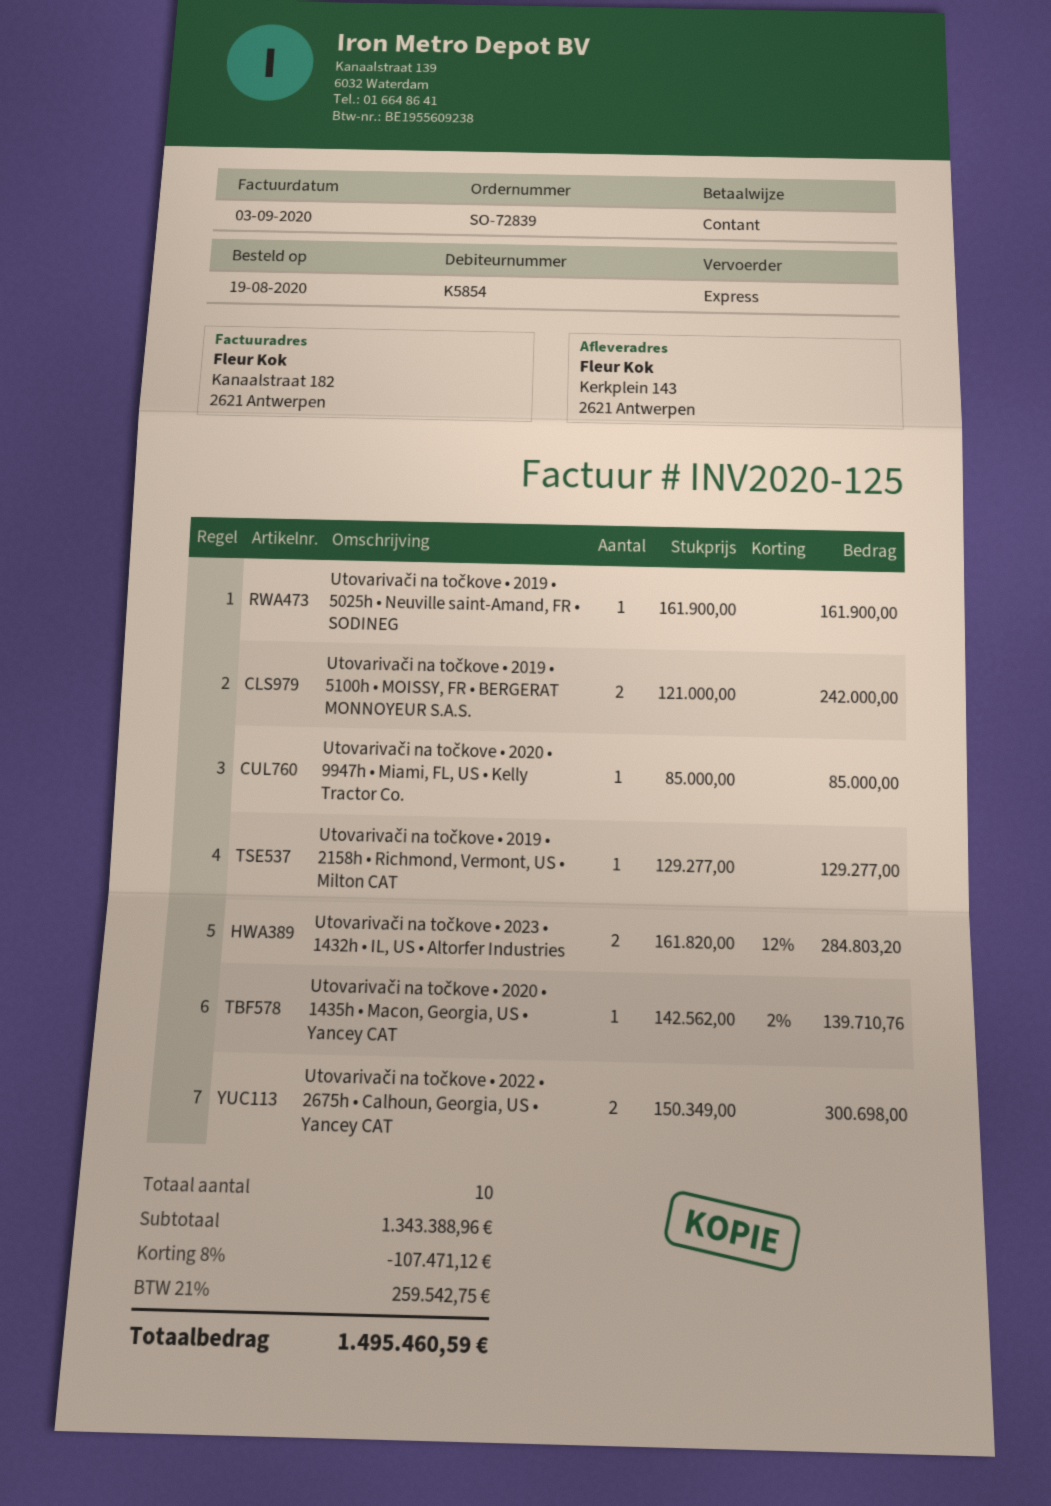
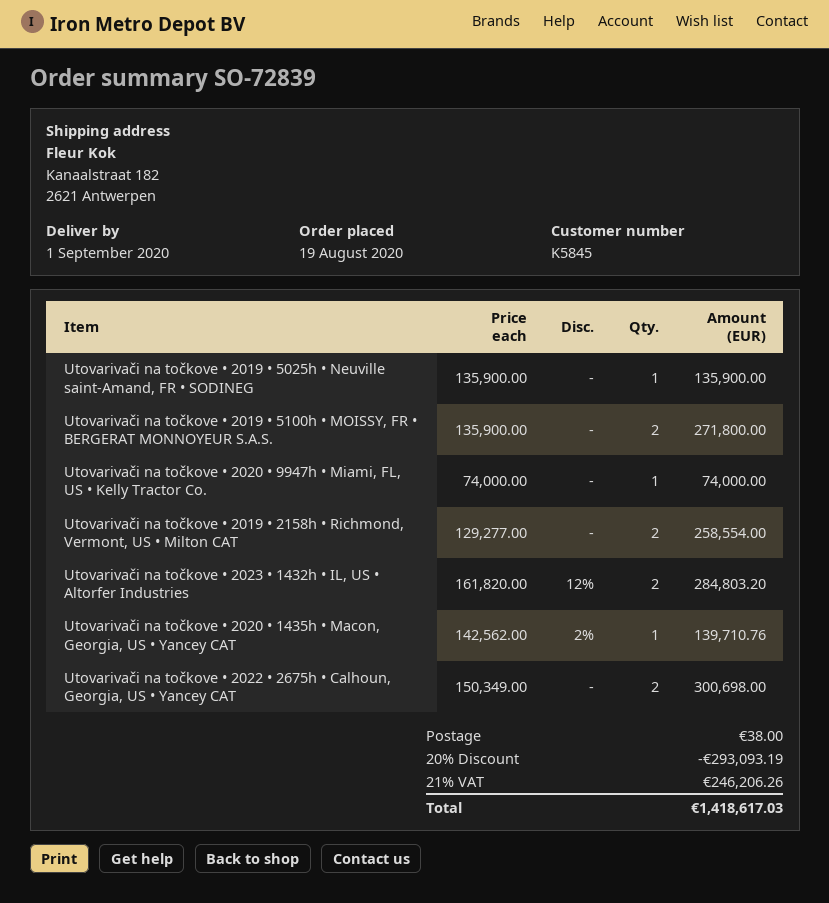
customer number: K5854 -> K5845
ship to: Kerkplein 143, 2621 Antwerpen -> Kanaalstraat 182, 2621 Antwerpen
Utovarivači na točkove • 2019 • 5025h • Neuville saint-Amand, FR • SODINEG: 1 x 161900.00 = 161900.00 -> 1 x 135900.00 = 135900.00
Utovarivači na točkove • 2019 • 5100h • MOISSY, FR • BERGERAT MONNOYEUR S.A.S.: 2 x 121000.00 = 242000.00 -> 2 x 135900.00 = 271800.00
Utovarivači na točkove • 2020 • 9947h • Miami, FL, US • Kelly Tractor Co.: 1 x 85000.00 = 85000.00 -> 1 x 74000.00 = 74000.00
Utovarivači na točkove • 2019 • 2158h • Richmond, Vermont, US • Milton CAT: 1 x 129277.00 = 129277.00 -> 2 x 129277.00 = 258554.00
discount: 8% = 107471.12 -> 20% = 293093.19
shipping: none -> 38.00
tax: 21% = 259542.75 -> 21% = 246206.26
total: 1495460.59 -> 1418617.03

